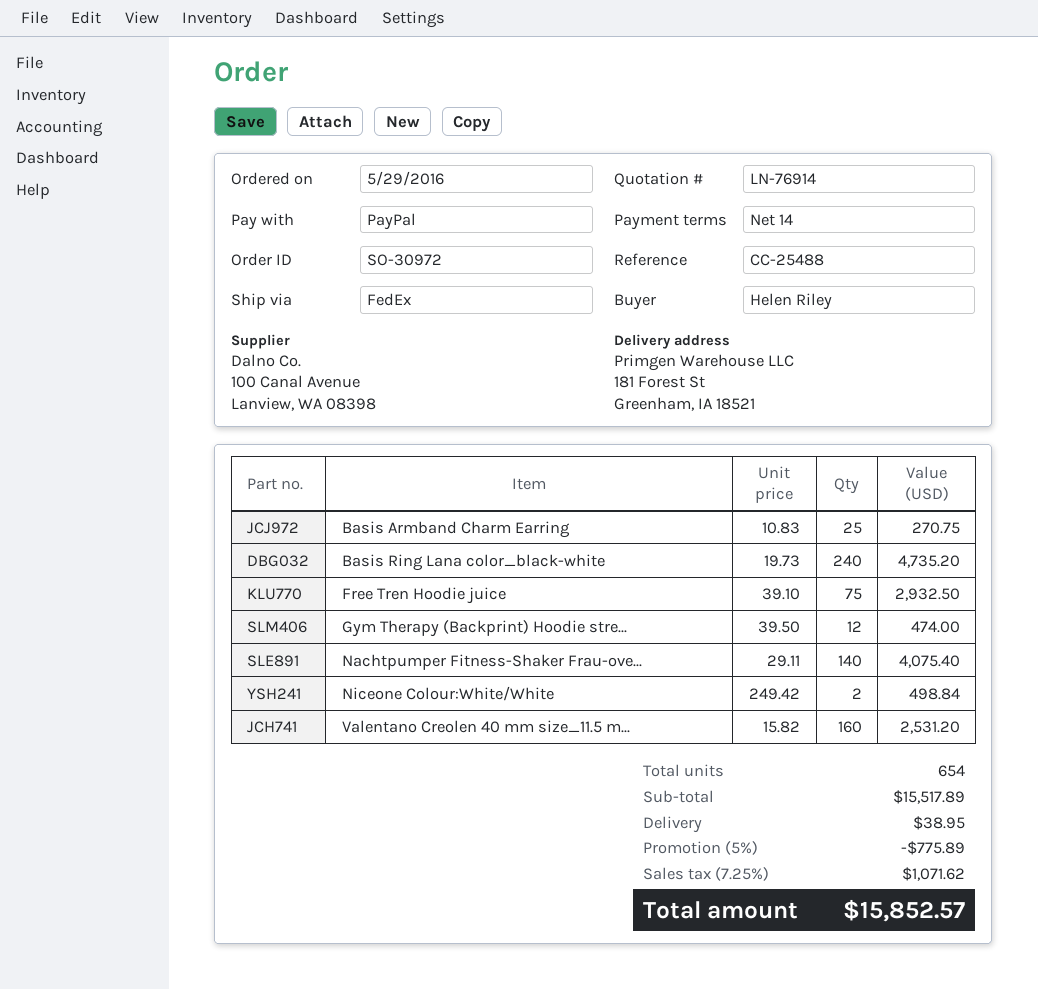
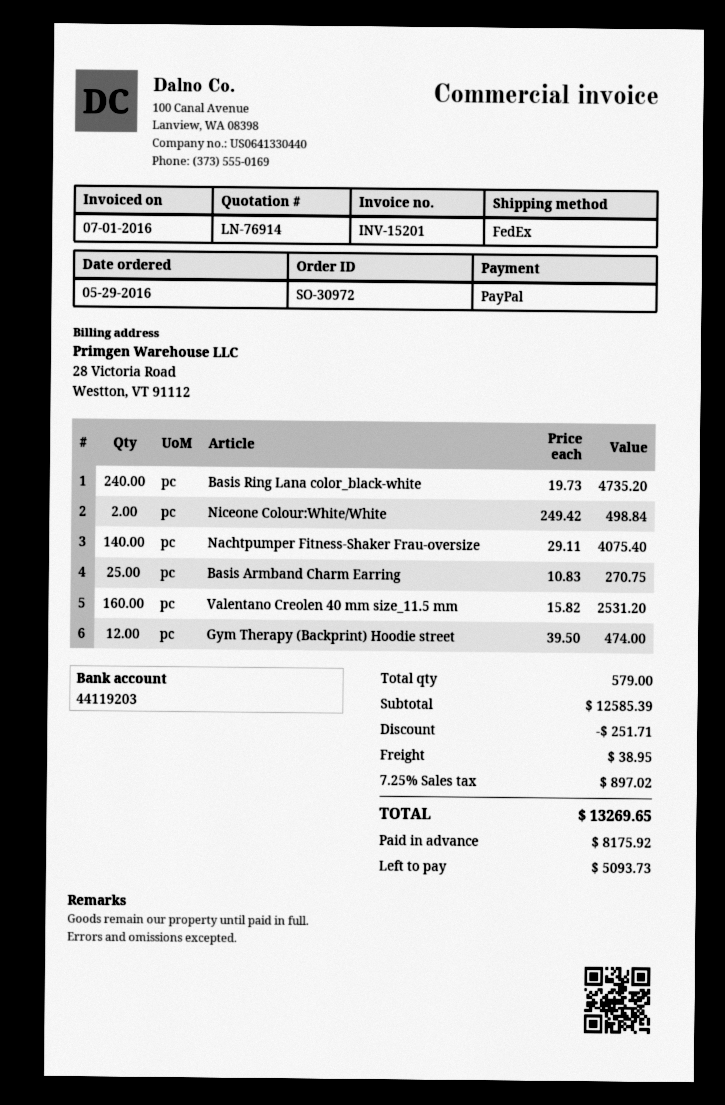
Free Tren Hoodie juice: 75 x 39.10 = 2932.50 -> none
total quantity: 654 -> 579
subtotal: 15517.89 -> 12585.39
discount: 775.89 -> 251.71
tax: 7.25% = 1071.62 -> 7.25% = 897.02
total: 15852.57 -> 13269.65

